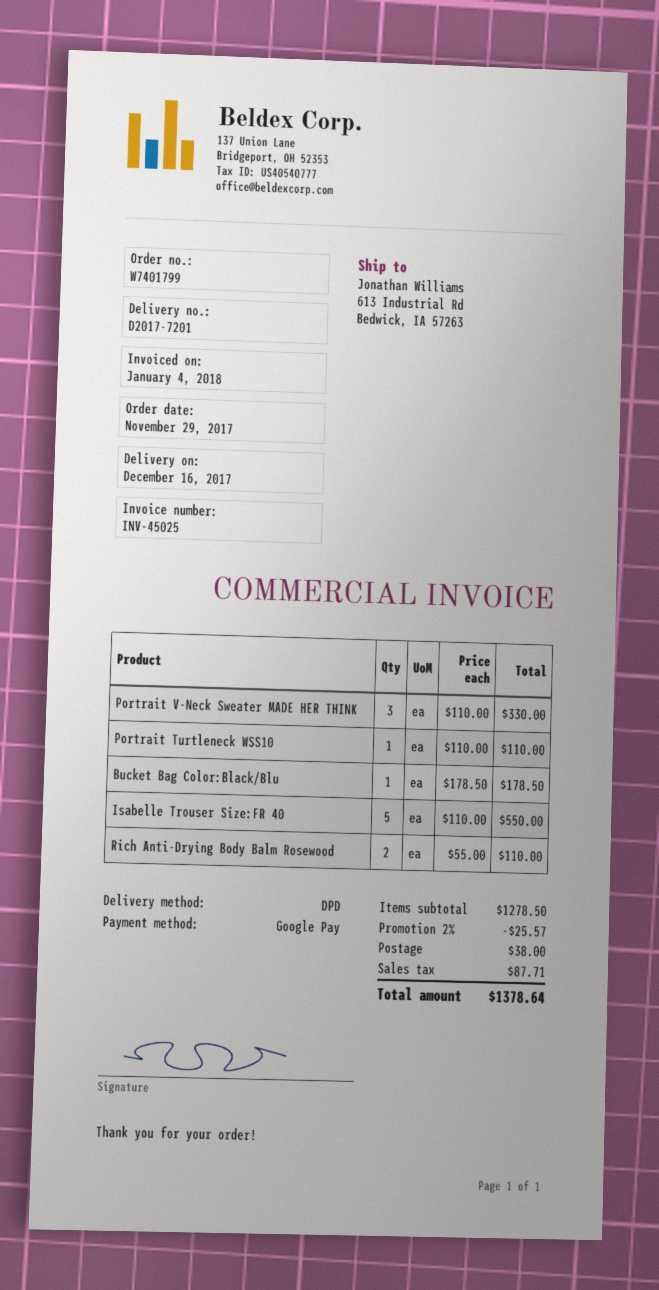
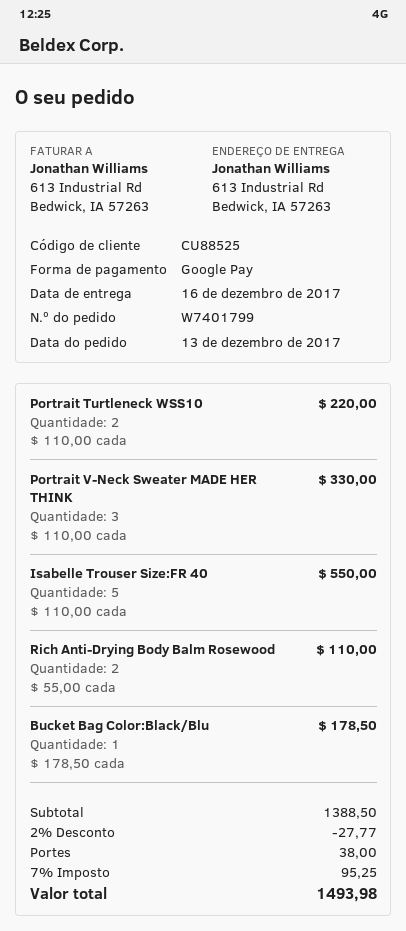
order date: 2017-11-29 -> 2017-12-13
Portrait Turtleneck WSS10: 1 x 110.00 = 110.00 -> 2 x 110.00 = 220.00
subtotal: 1278.50 -> 1388.50
discount: 2% = 25.57 -> 2% = 27.77
tax: 87.71 -> 95.25
total: 1378.64 -> 1493.98

